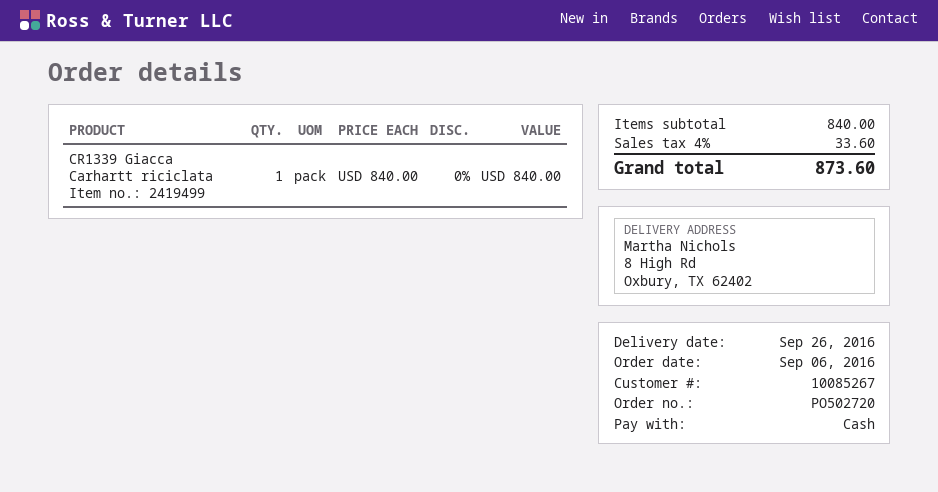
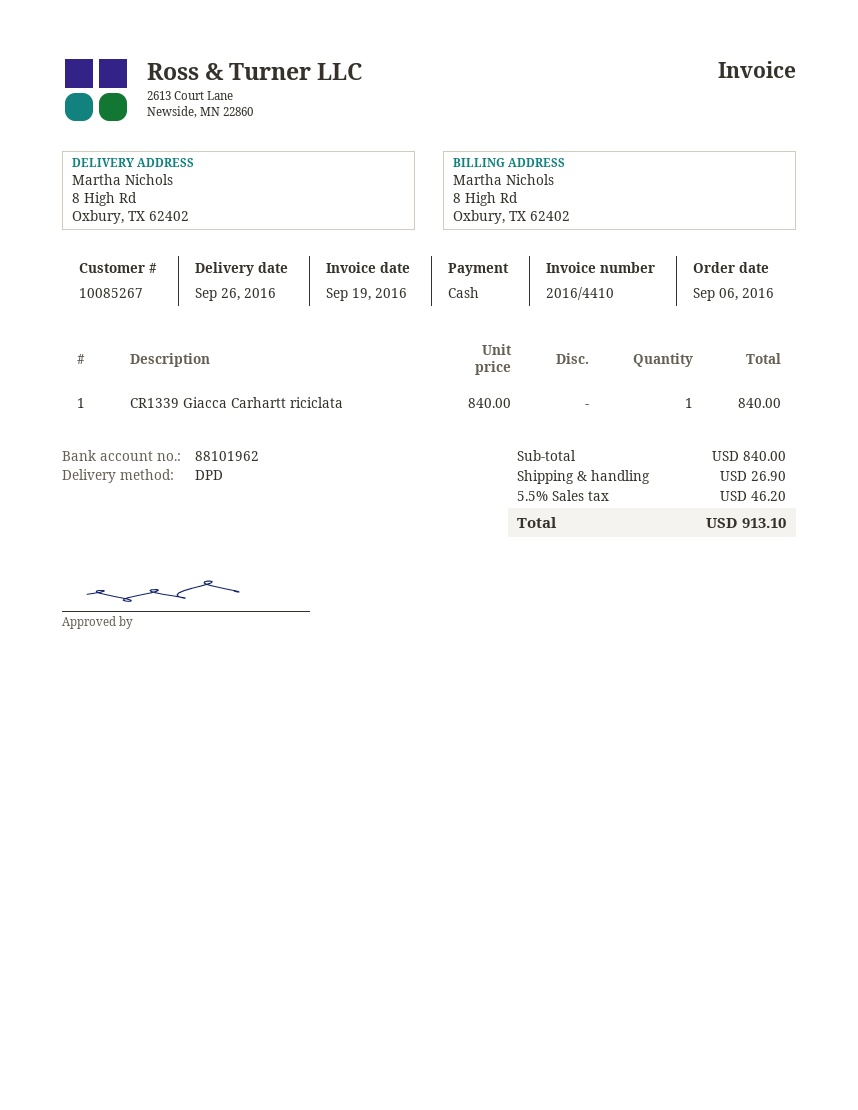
shipping: none -> 26.90
tax: 4% = 33.60 -> 5.5% = 46.20
total: 873.60 -> 913.10

